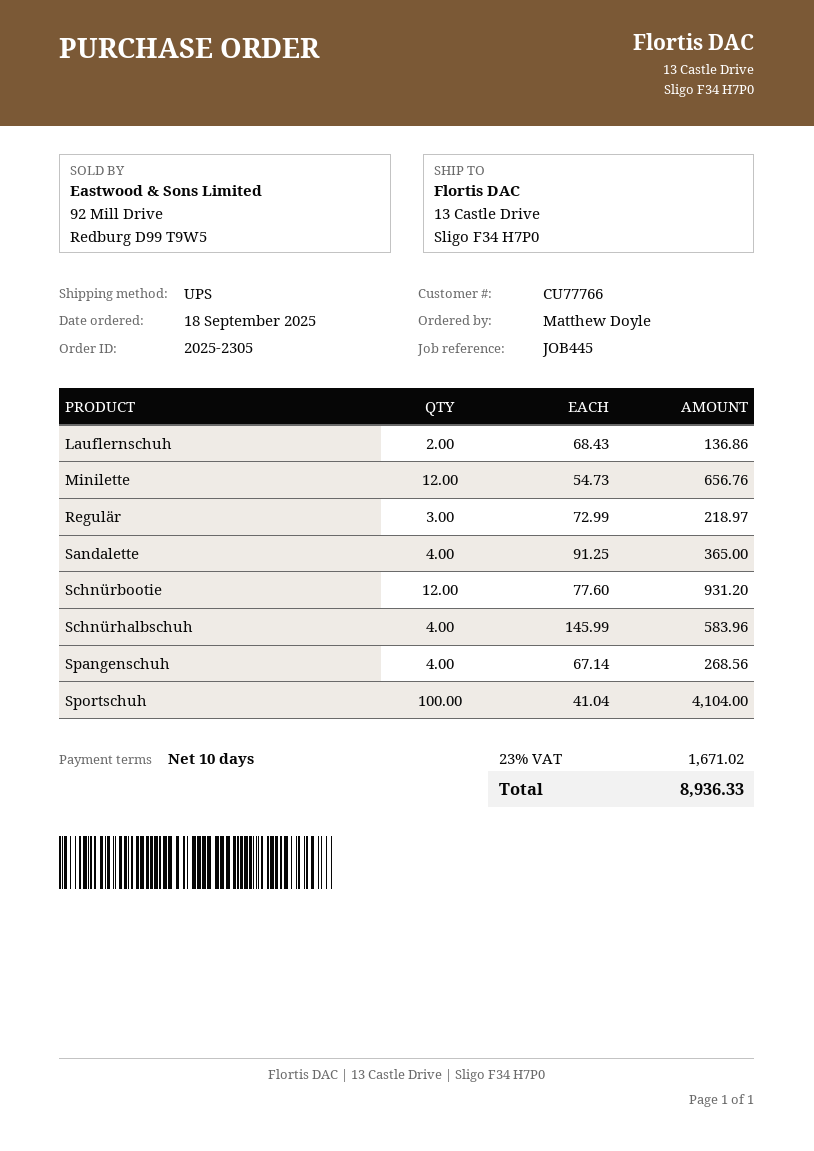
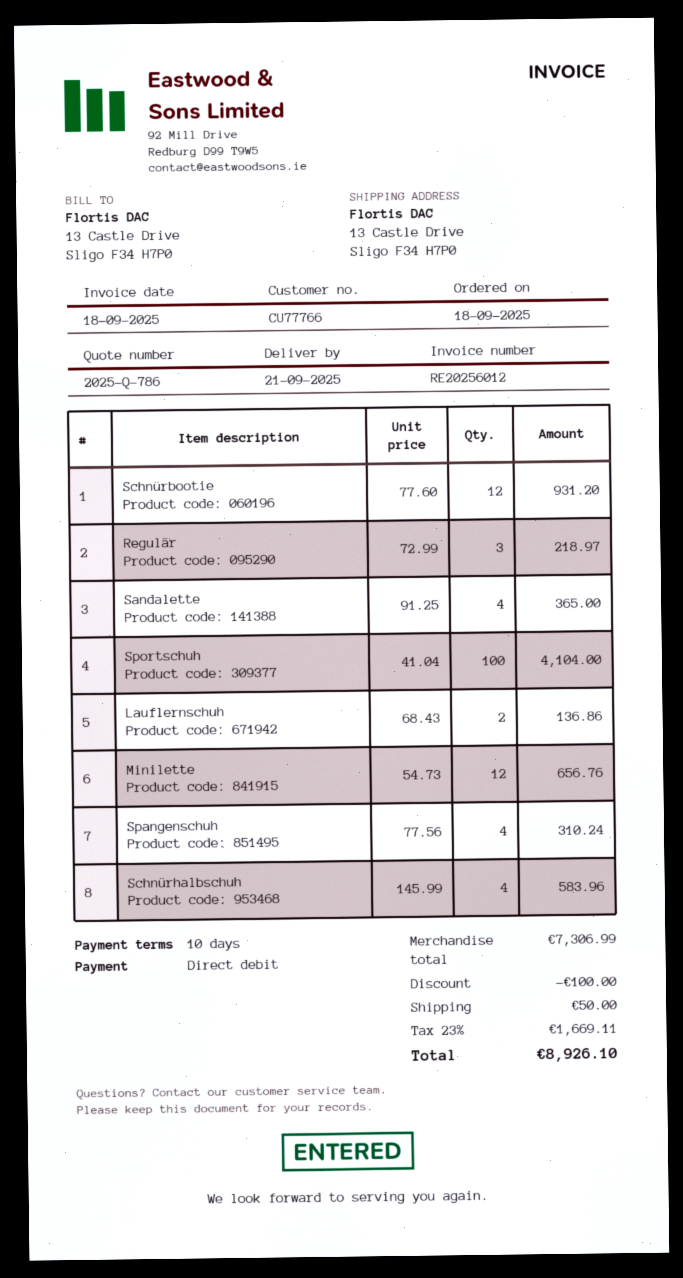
Spangenschuh: 4 x 67.14 = 268.56 -> 4 x 77.56 = 310.24
discount: none -> 100.00
shipping: none -> 50.00
tax: 23% = 1671.02 -> 23% = 1669.11
total: 8936.33 -> 8926.10

